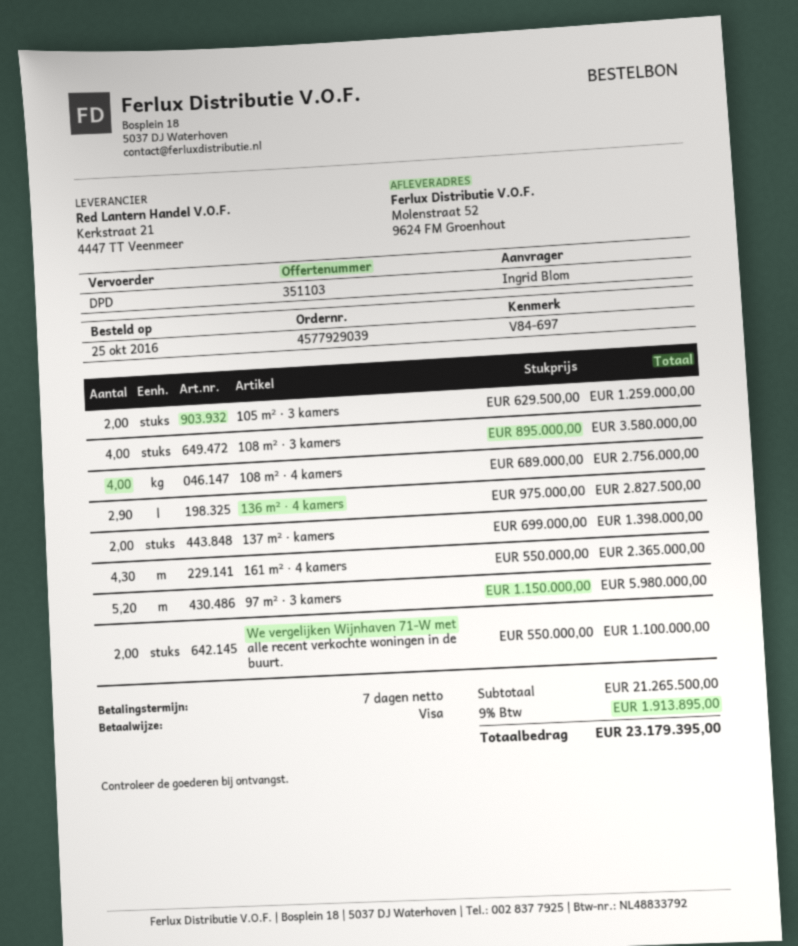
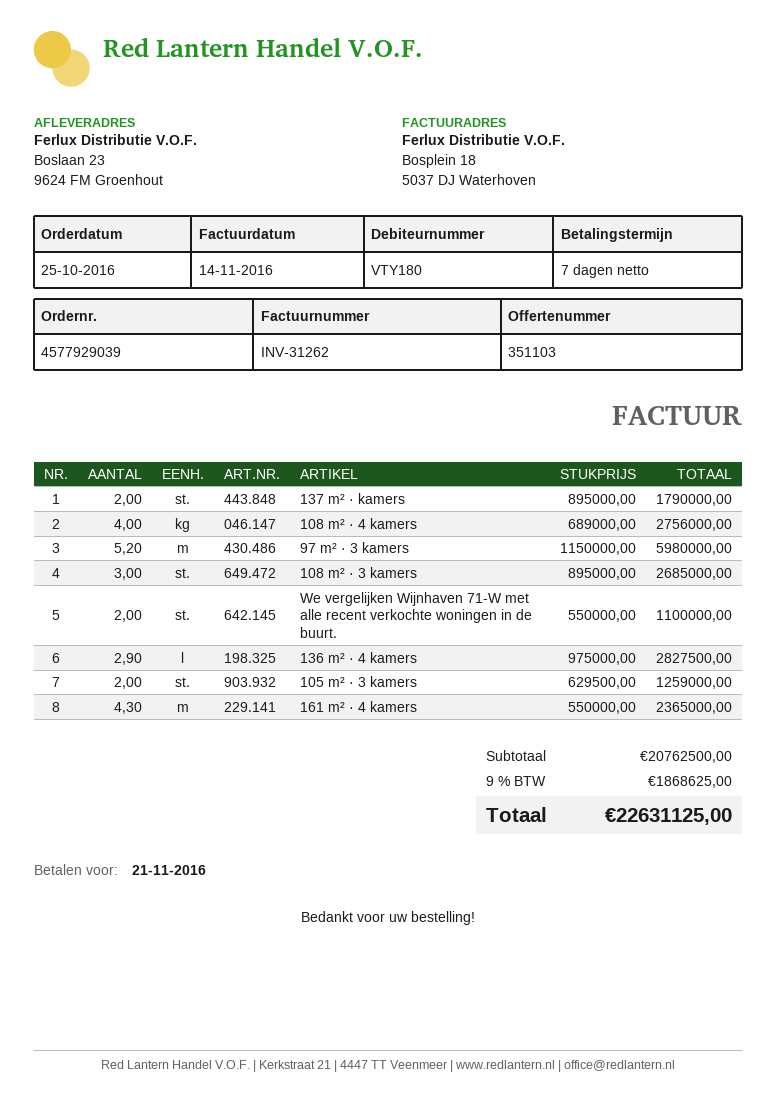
ship to: Molenstraat 52, 9624 FM Groenhout -> Boslaan 23, 9624 FM Groenhout
108 m² · 3 kamers: 4 x 895000.00 = 3580000.00 -> 3 x 895000.00 = 2685000.00
137 m² · kamers: 2 x 699000.00 = 1398000.00 -> 2 x 895000.00 = 1790000.00
subtotal: 21265500.00 -> 20762500.00
tax: 9% = 1913895.00 -> 9% = 1868625.00
total: 23179395.00 -> 22631125.00

